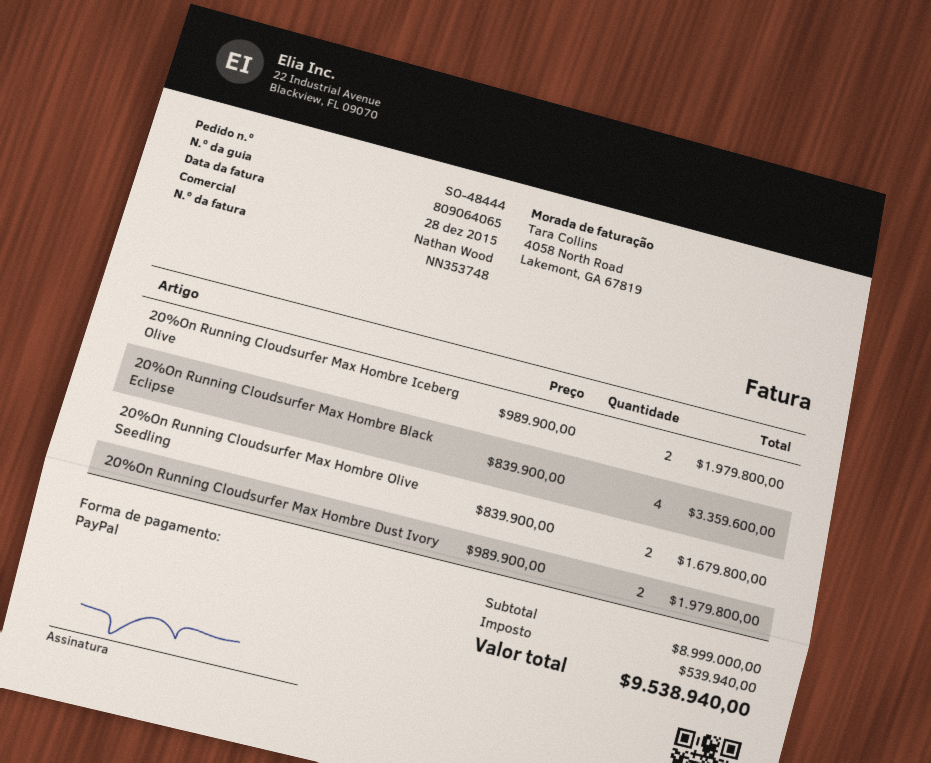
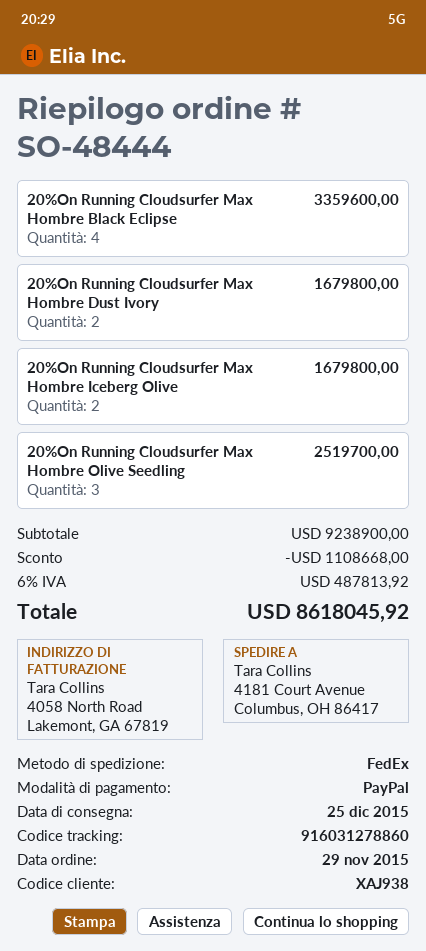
20%On Running Cloudsurfer Max Hombre Iceberg Olive: 2 for 1979800.00 -> 2 for 1679800.00
20%On Running Cloudsurfer Max Hombre Olive Seedling: 2 for 1679800.00 -> 3 for 2519700.00
20%On Running Cloudsurfer Max Hombre Dust Ivory: 2 for 1979800.00 -> 2 for 1679800.00
subtotal: 8999000.00 -> 9238900.00
discount: none -> 1108668.00
tax: 539940.00 -> 487813.92
total: 9538940.00 -> 8618045.92

